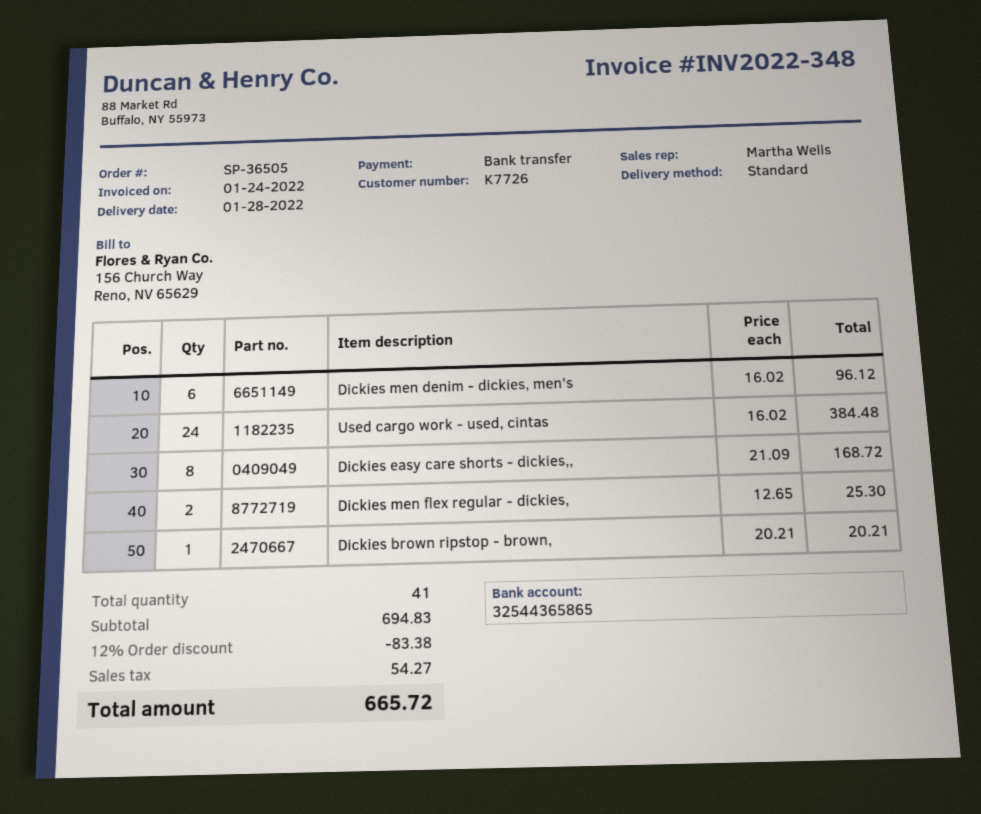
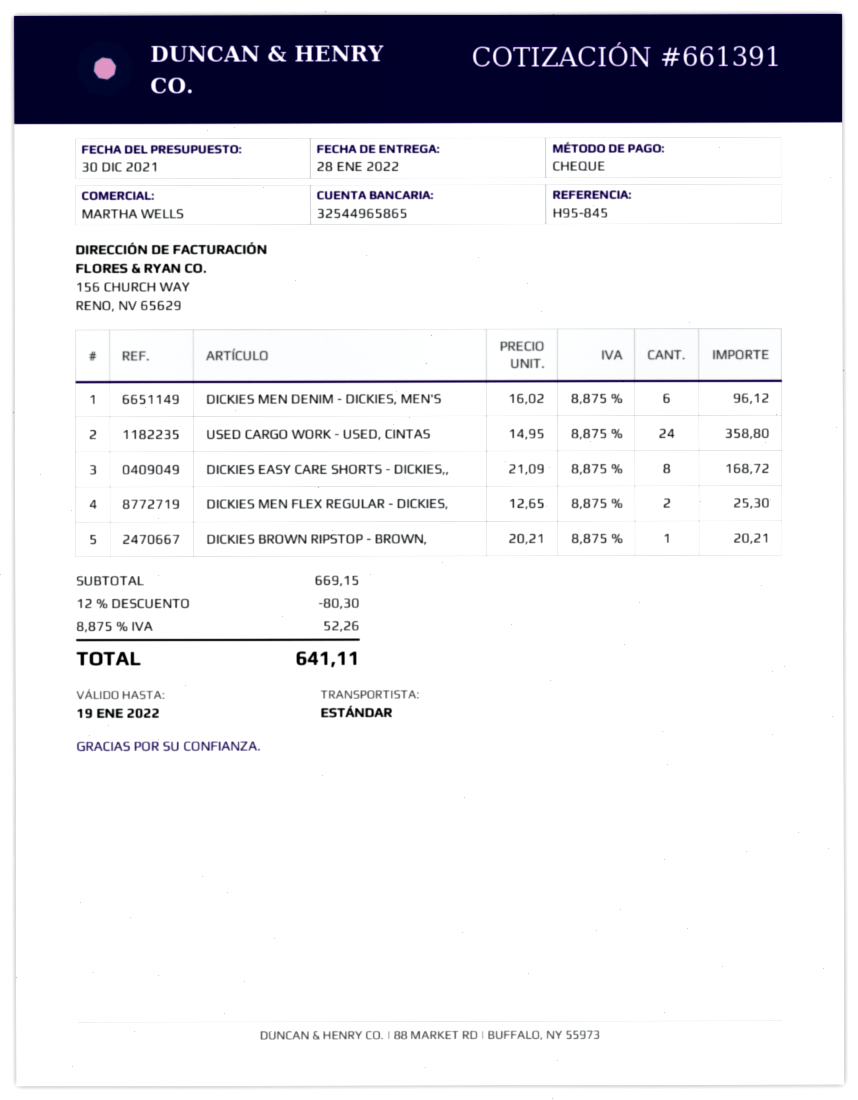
payment method: bank transfer -> cheque
bank account: 32544365865 -> 32544965865
Used cargo work - used, cintas: 24 x 16.02 = 384.48 -> 24 x 14.95 = 358.80
subtotal: 694.83 -> 669.15
discount: 12% = 83.38 -> 12% = 80.30
tax: 54.27 -> 52.26
total: 665.72 -> 641.11

